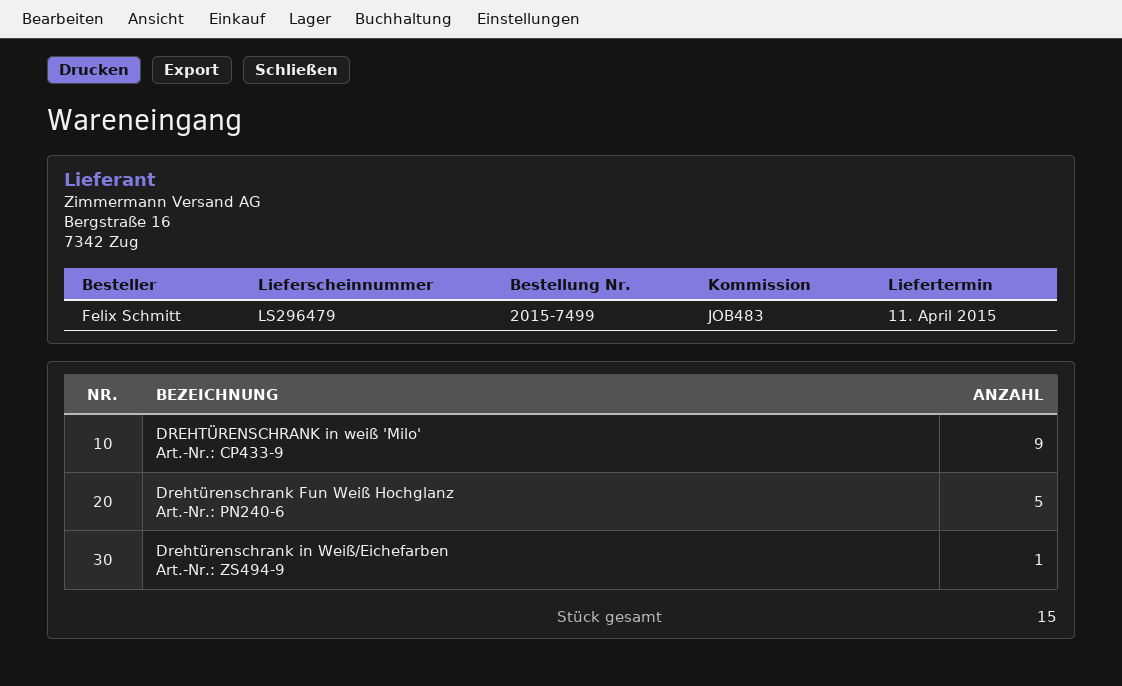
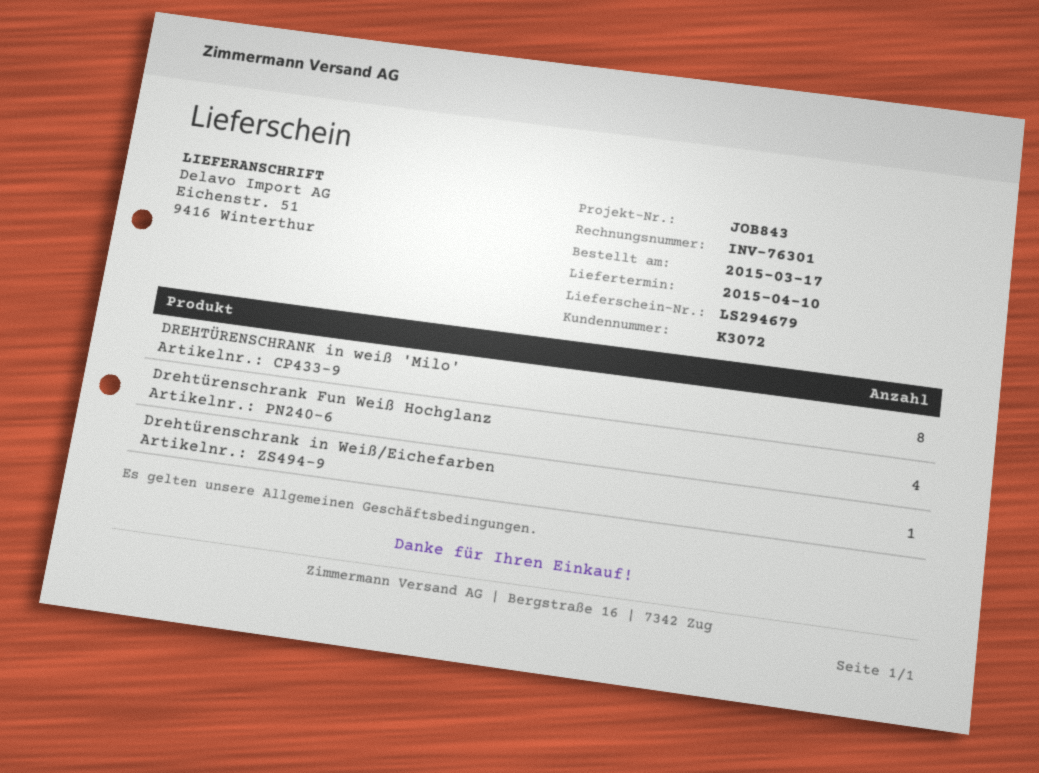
delivery note number: LS296479 -> LS294679
delivery date: 2015-04-11 -> 2015-04-10
reference: JOB483 -> JOB843
DREHTÜRENSCHRANK in weiß 'Milo': 9 -> 8
Drehtürenschrank Fun Weiß Hochglanz: 5 -> 4

